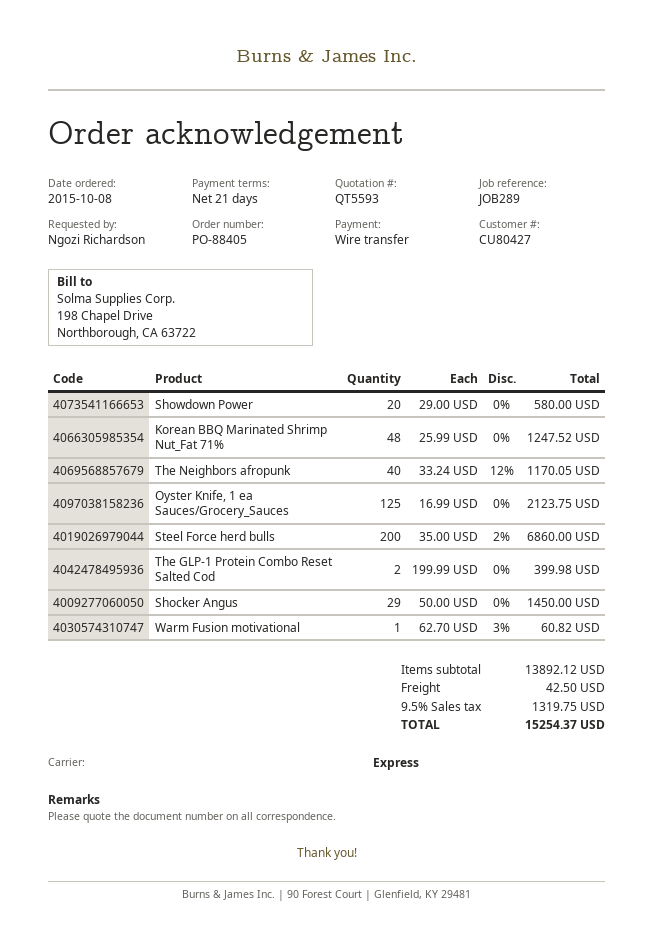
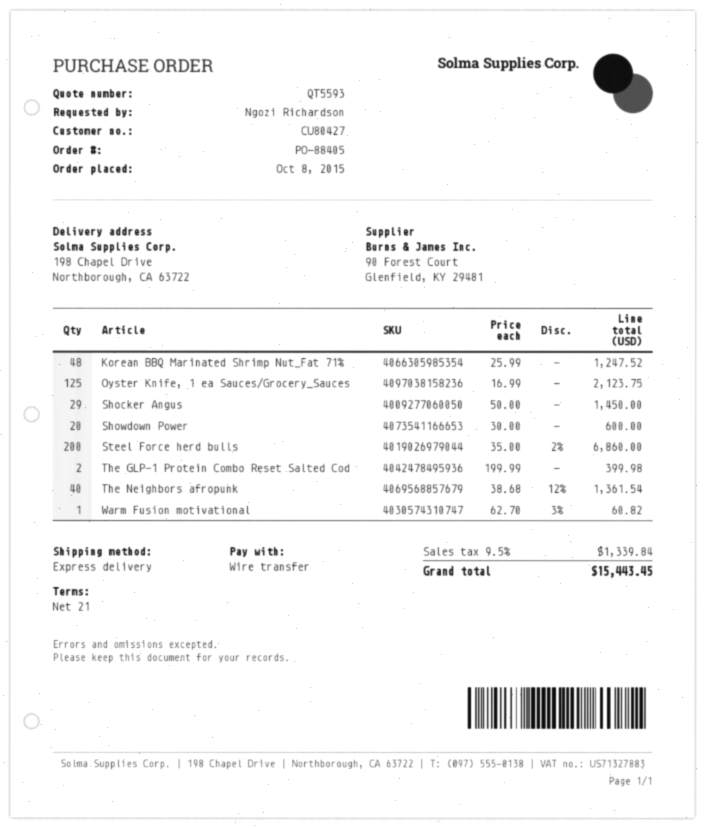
Showdown Power: 20 x 29.00 = 580.00 -> 20 x 30.00 = 600.00
The Neighbors afropunk: 40 x 33.24 - 12% = 1170.05 -> 40 x 38.68 - 12% = 1361.54
shipping: 42.50 -> none
tax: 9.5% = 1319.75 -> 9.5% = 1339.84
total: 15254.37 -> 15443.45

